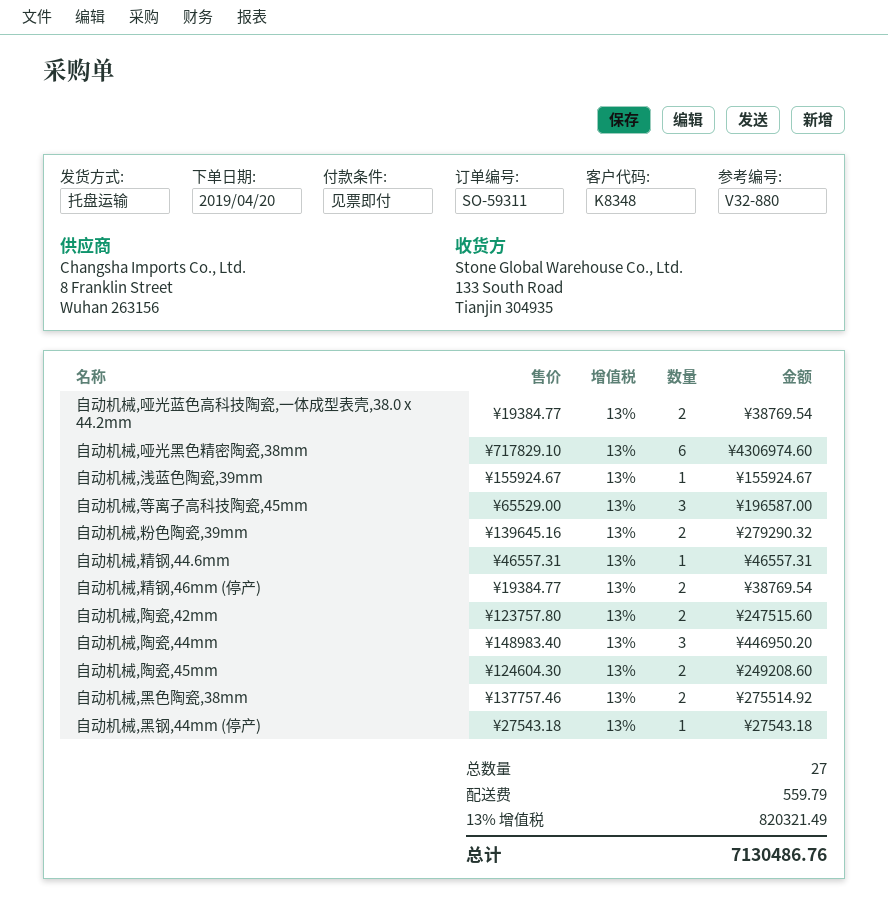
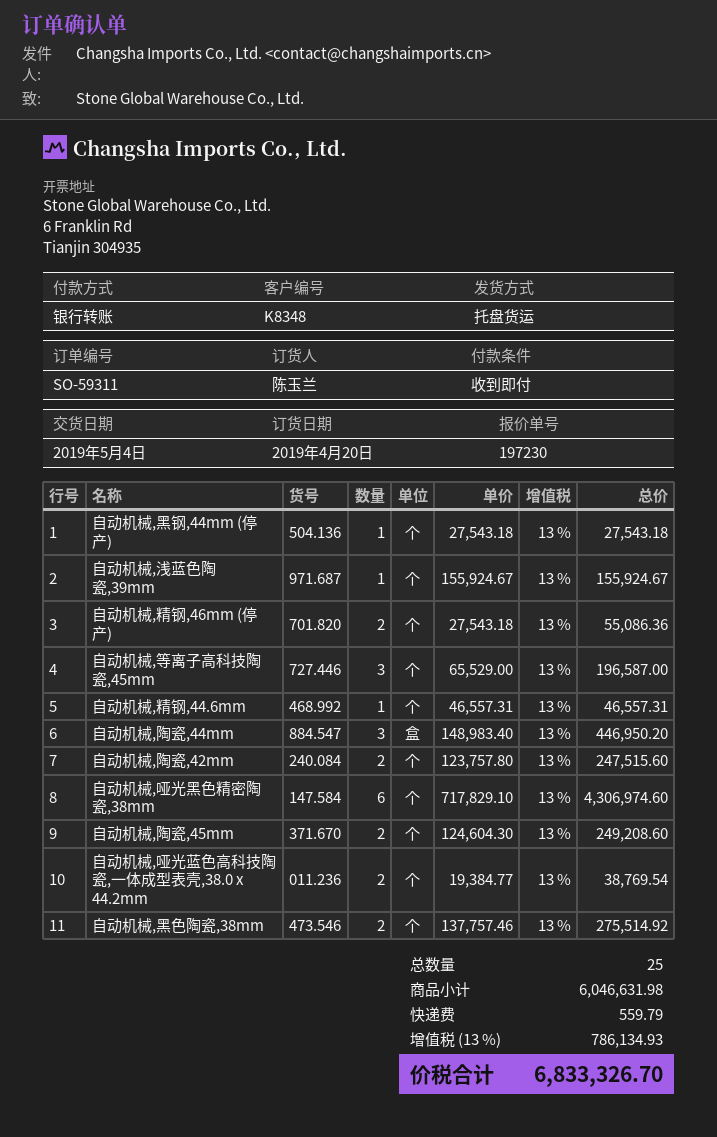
自动机械,粉色陶瓷,39mm: 2 x 139645.16 = 279290.32 -> none
自动机械,精钢,46mm (停产): 2 x 19384.77 = 38769.54 -> 2 x 27543.18 = 55086.36
total quantity: 27 -> 25
tax: 13% = 820321.49 -> 13% = 786134.93
total: 7130486.76 -> 6833326.70

